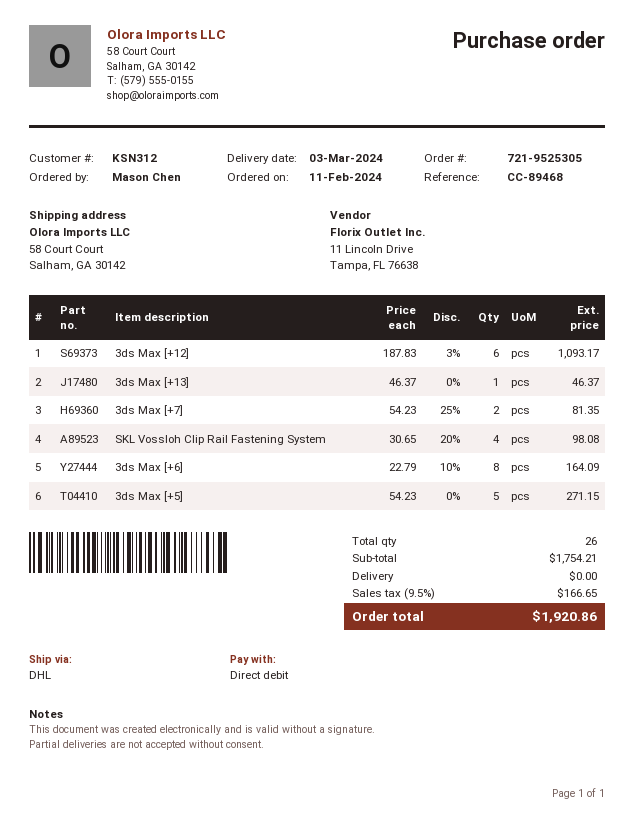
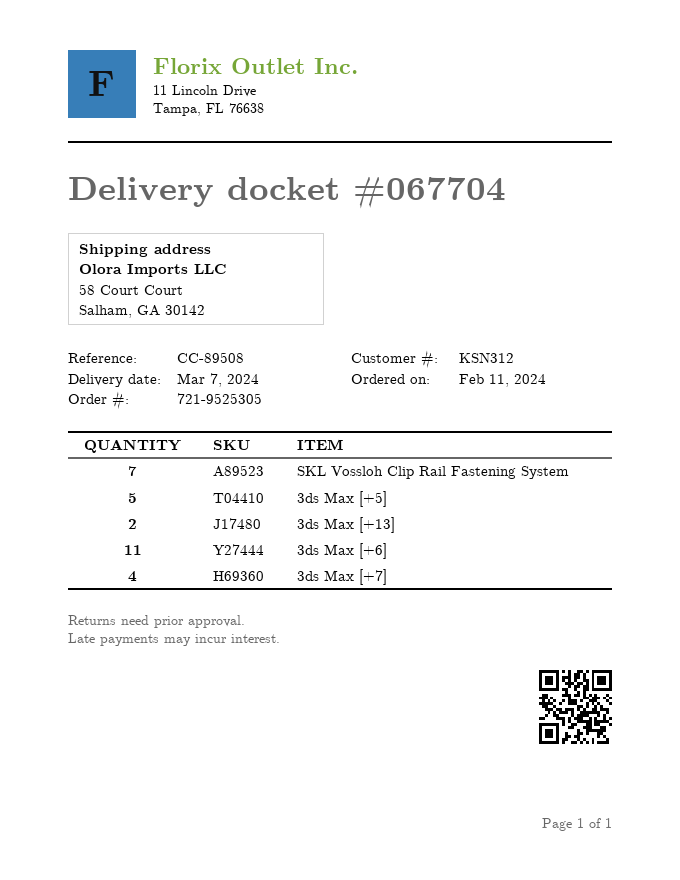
delivery date: 2024-03-03 -> 2024-03-07
reference: CC-89468 -> CC-89508
3ds Max [+12]: 6 -> none
3ds Max [+13]: 1 -> 2
3ds Max [+7]: 2 -> 4
SKL Vossloh Clip Rail Fastening System: 4 -> 7
3ds Max [+6]: 8 -> 11

